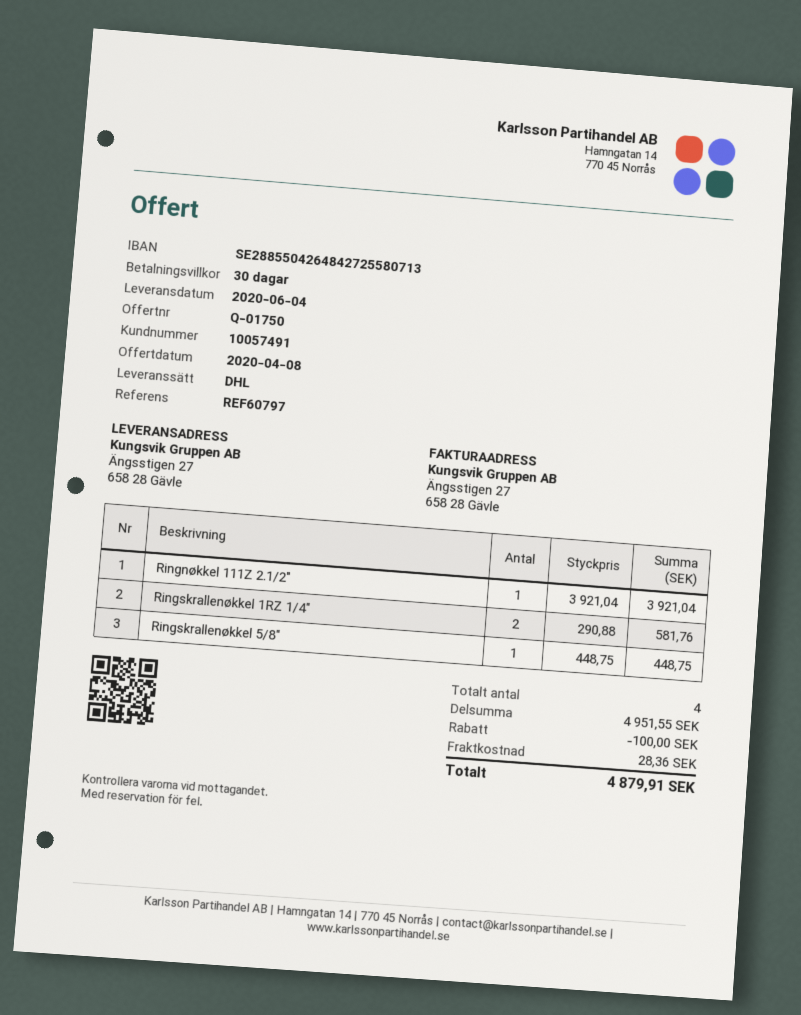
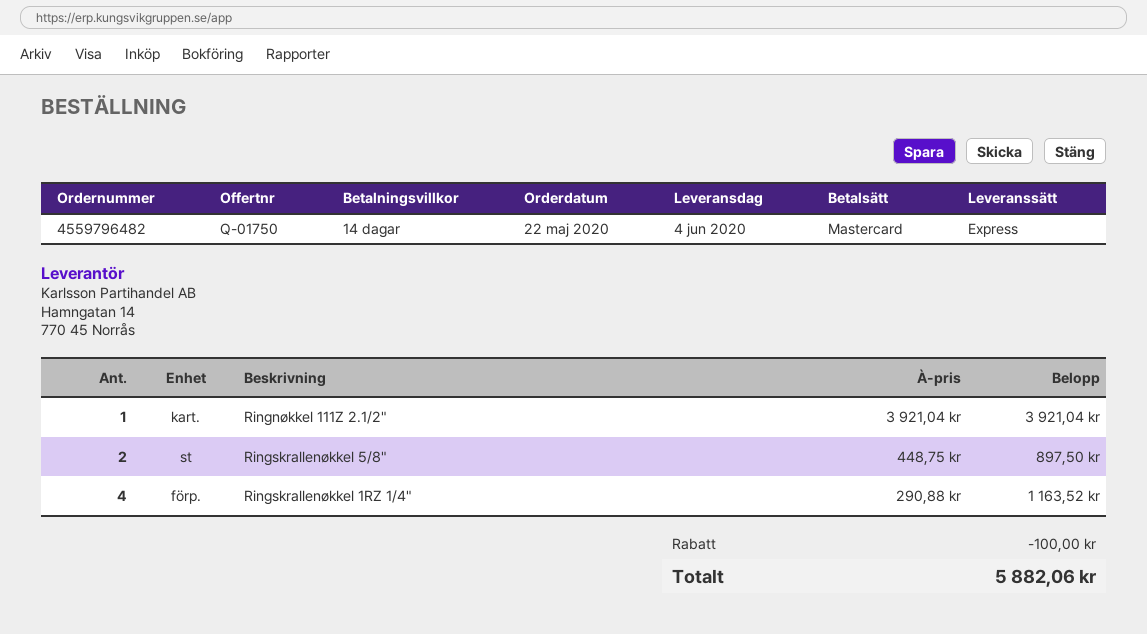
payment terms: 30 days -> 14 days
shipping method: DHL -> express
Ringskrallenøkkel 1RZ 1/4": 2 x 290.88 = 581.76 -> 4 x 290.88 = 1163.52
Ringskrallenøkkel 5/8": 1 x 448.75 = 448.75 -> 2 x 448.75 = 897.50
shipping: 28.36 -> none
total: 4879.91 -> 5882.06

